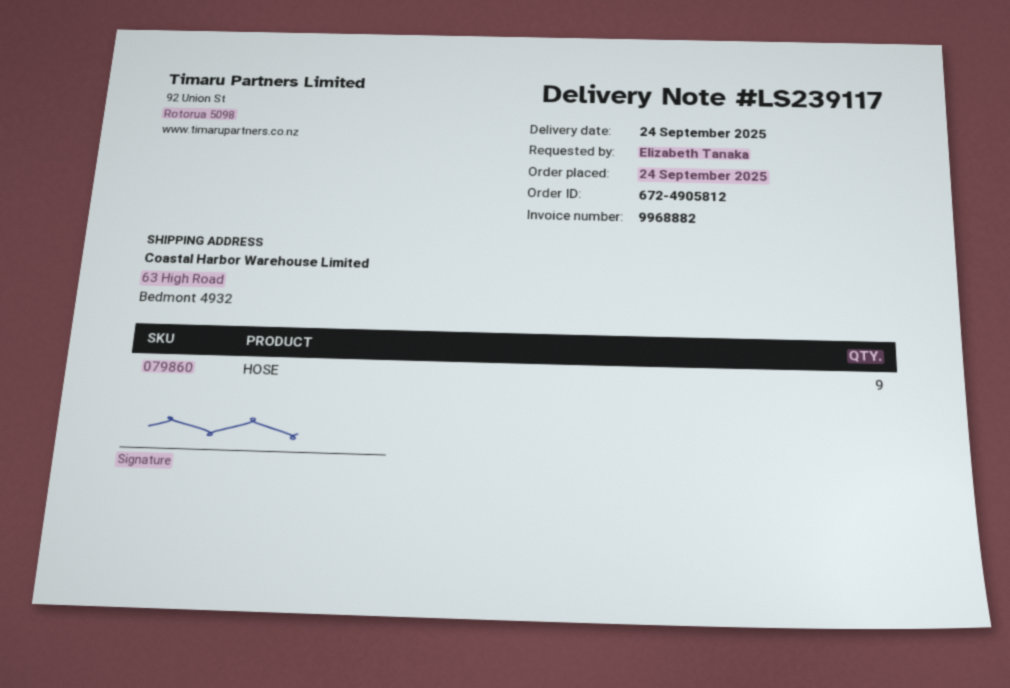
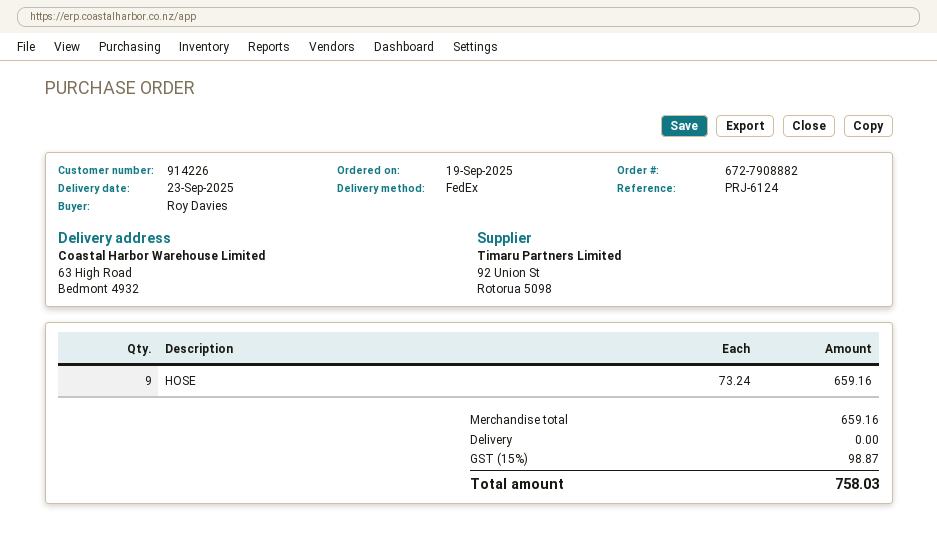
order number: 672-4905812 -> 672-7908882
order date: 2025-09-24 -> 2025-09-19
delivery date: 2025-09-24 -> 2025-09-23
ordered by: Elizabeth Tanaka -> Roy Davies

